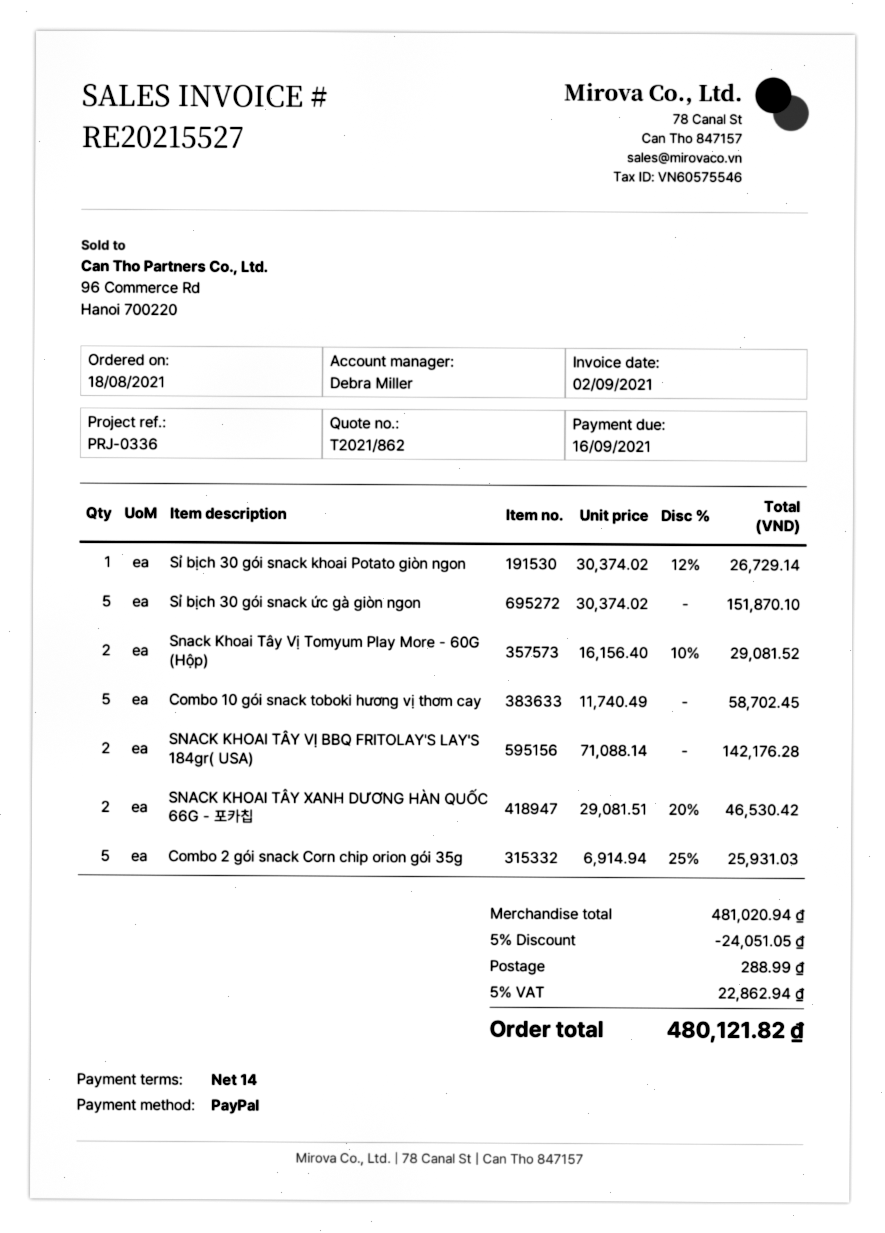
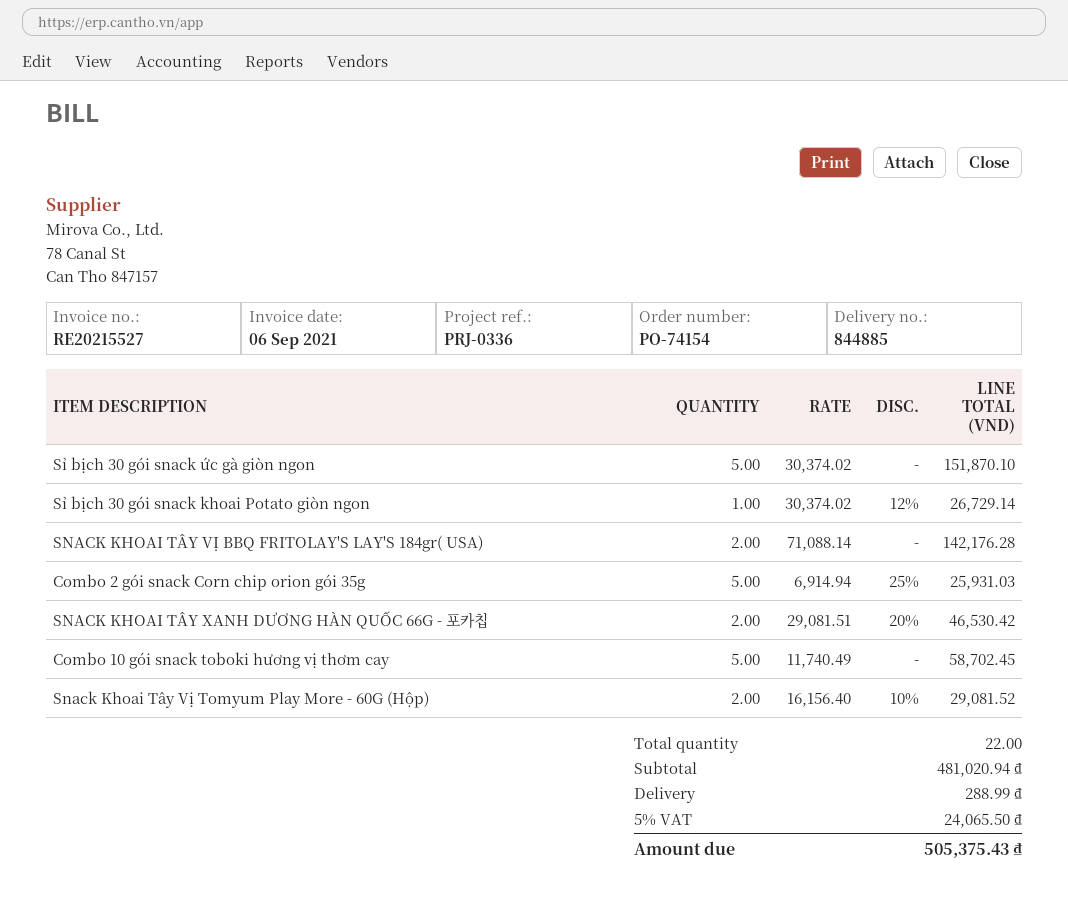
invoice date: 2021-09-02 -> 2021-09-06
discount: 5% = 24051.05 -> none
tax: 5% = 22862.94 -> 5% = 24065.50
total: 480121.82 -> 505375.43

